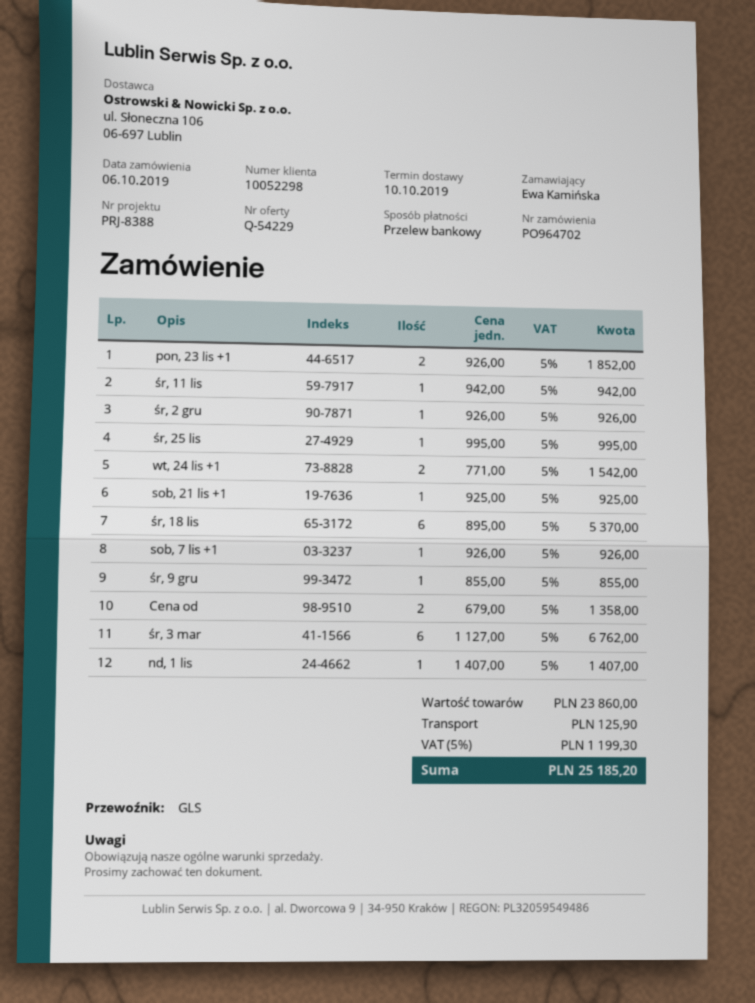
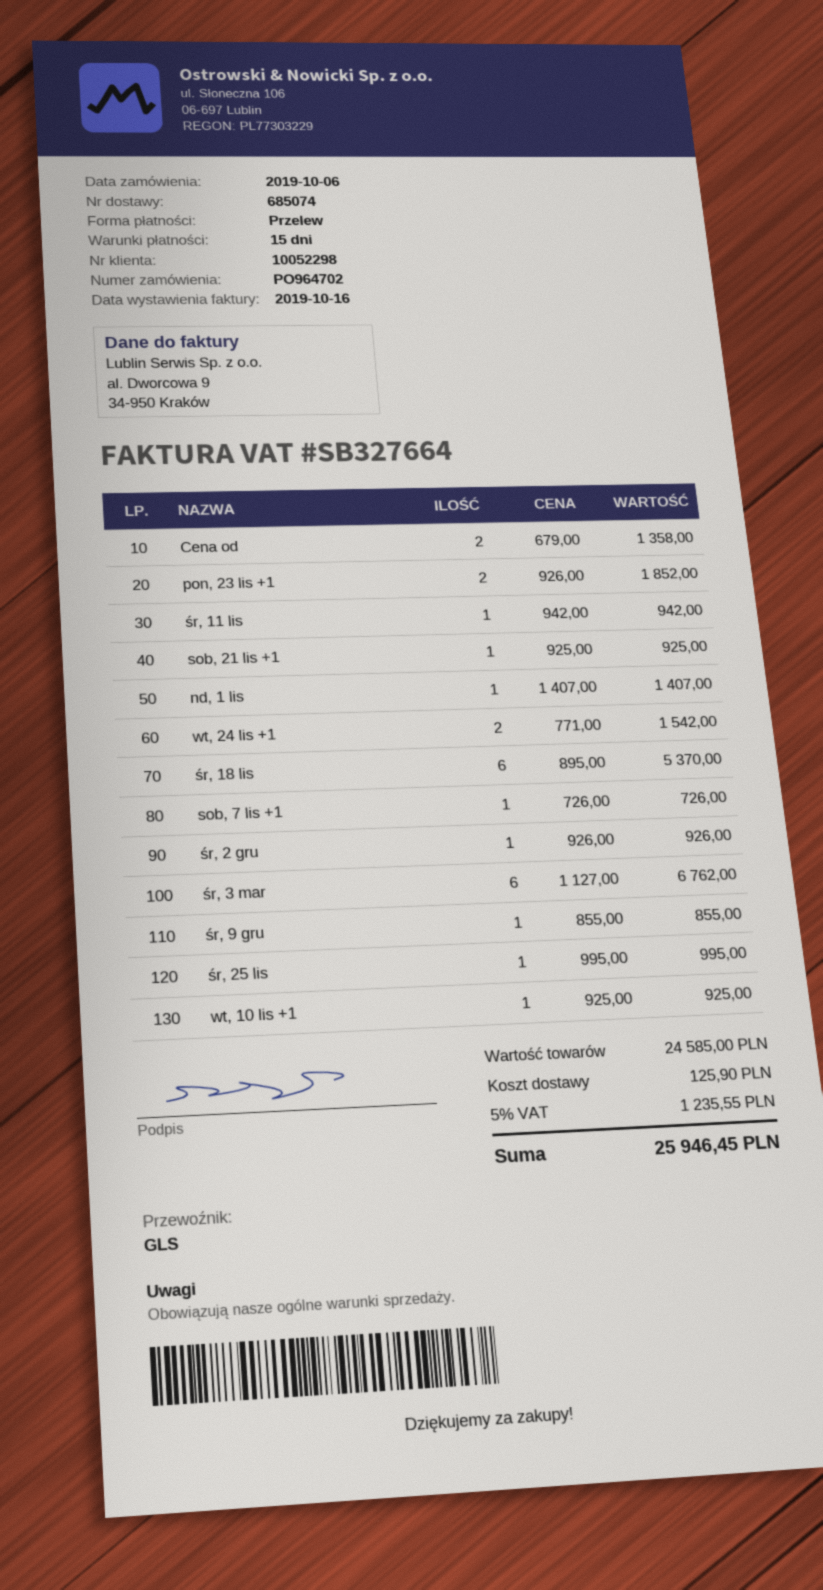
sob, 7 lis +1: 1 x 926.00 = 926.00 -> 1 x 726.00 = 726.00
wt, 10 lis +1: none -> 1 x 925.00 = 925.00
subtotal: 23860.00 -> 24585.00
tax: 5% = 1199.30 -> 5% = 1235.55
total: 25185.20 -> 25946.45

